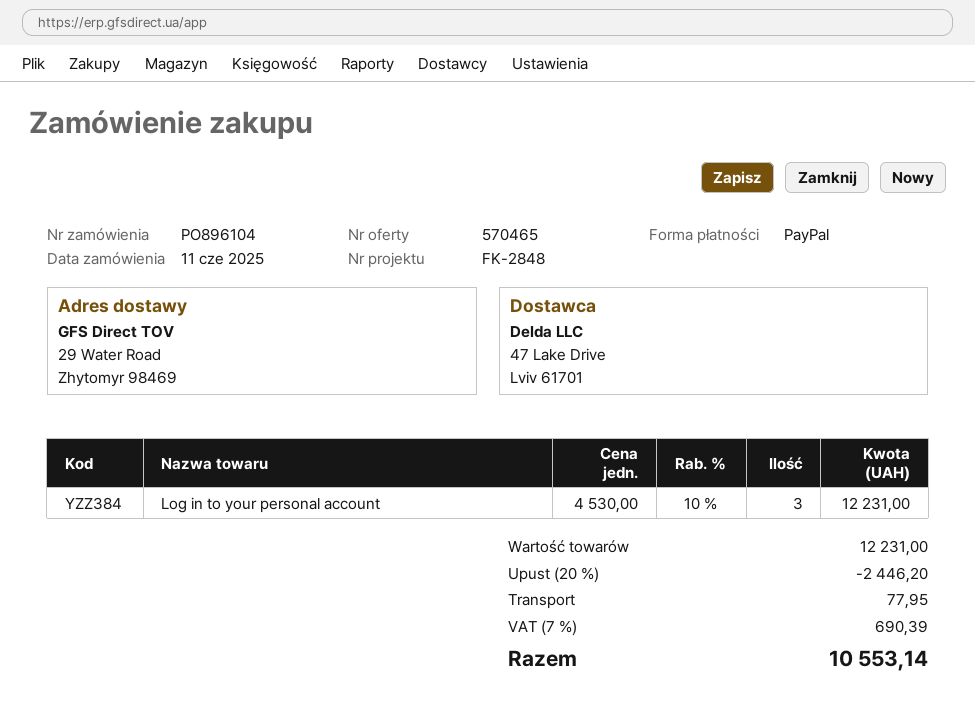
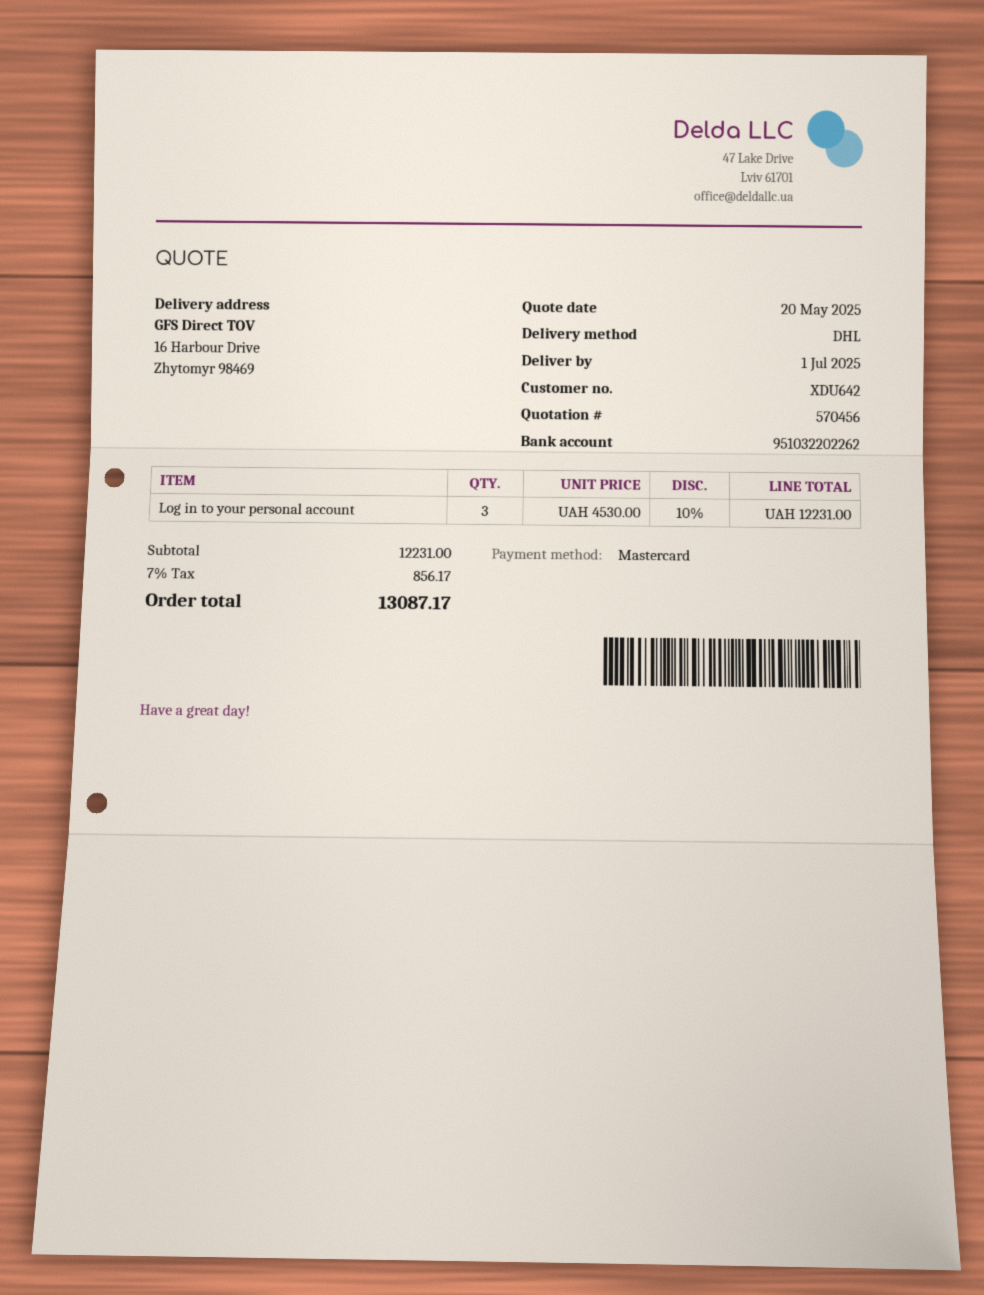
quote number: 570465 -> 570456
payment method: PayPal -> Mastercard
ship to: 29 Water Road, Zhytomyr 98469 -> 16 Harbour Drive, Zhytomyr 98469
discount: 20% = 2446.20 -> none
shipping: 77.95 -> none
tax: 7% = 690.39 -> 7% = 856.17
total: 10553.14 -> 13087.17

